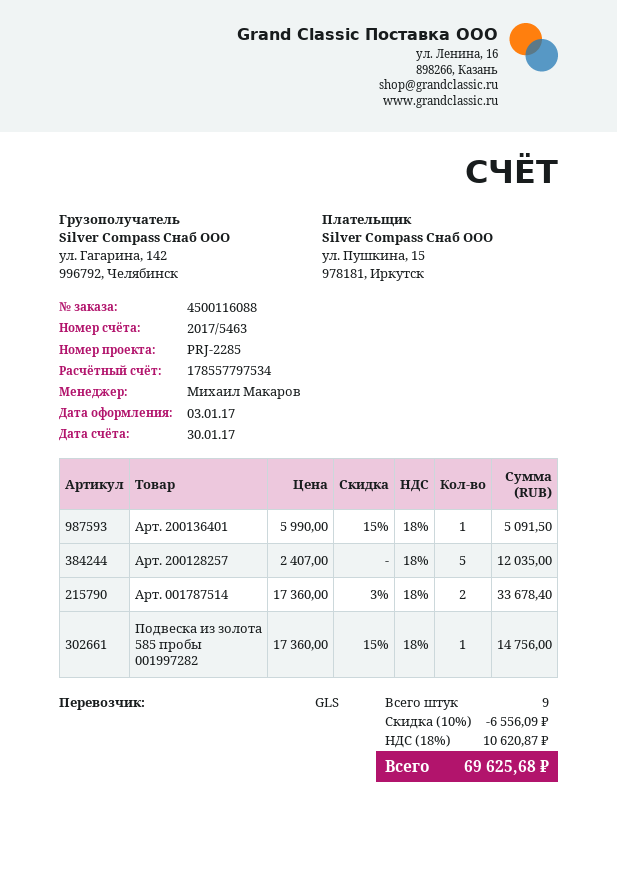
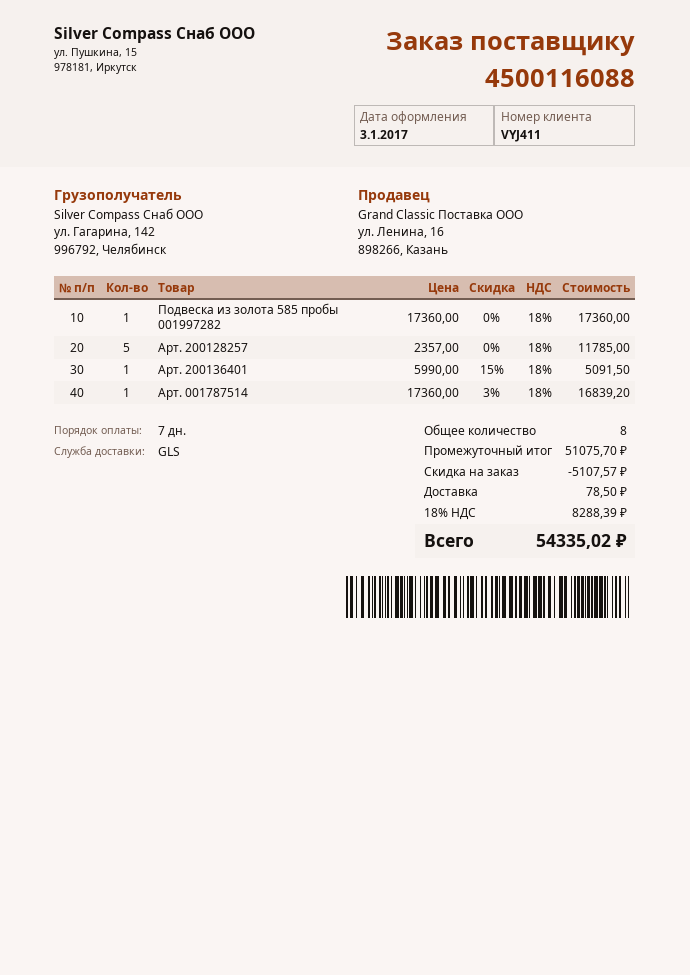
Арт. 200128257: 5 x 2407.00 = 12035.00 -> 5 x 2357.00 = 11785.00
Арт. 001787514: 2 x 17360.00 - 3% = 33678.40 -> 1 x 17360.00 - 3% = 16839.20
Подвеска из золота 585 пробы 001997282: 1 x 17360.00 - 15% = 14756.00 -> 1 x 17360.00 = 17360.00
total quantity: 9 -> 8
discount: 6556.09 -> 5107.57
shipping: none -> 78.50
tax: 18% = 10620.87 -> 18% = 8288.39
total: 69625.68 -> 54335.02

